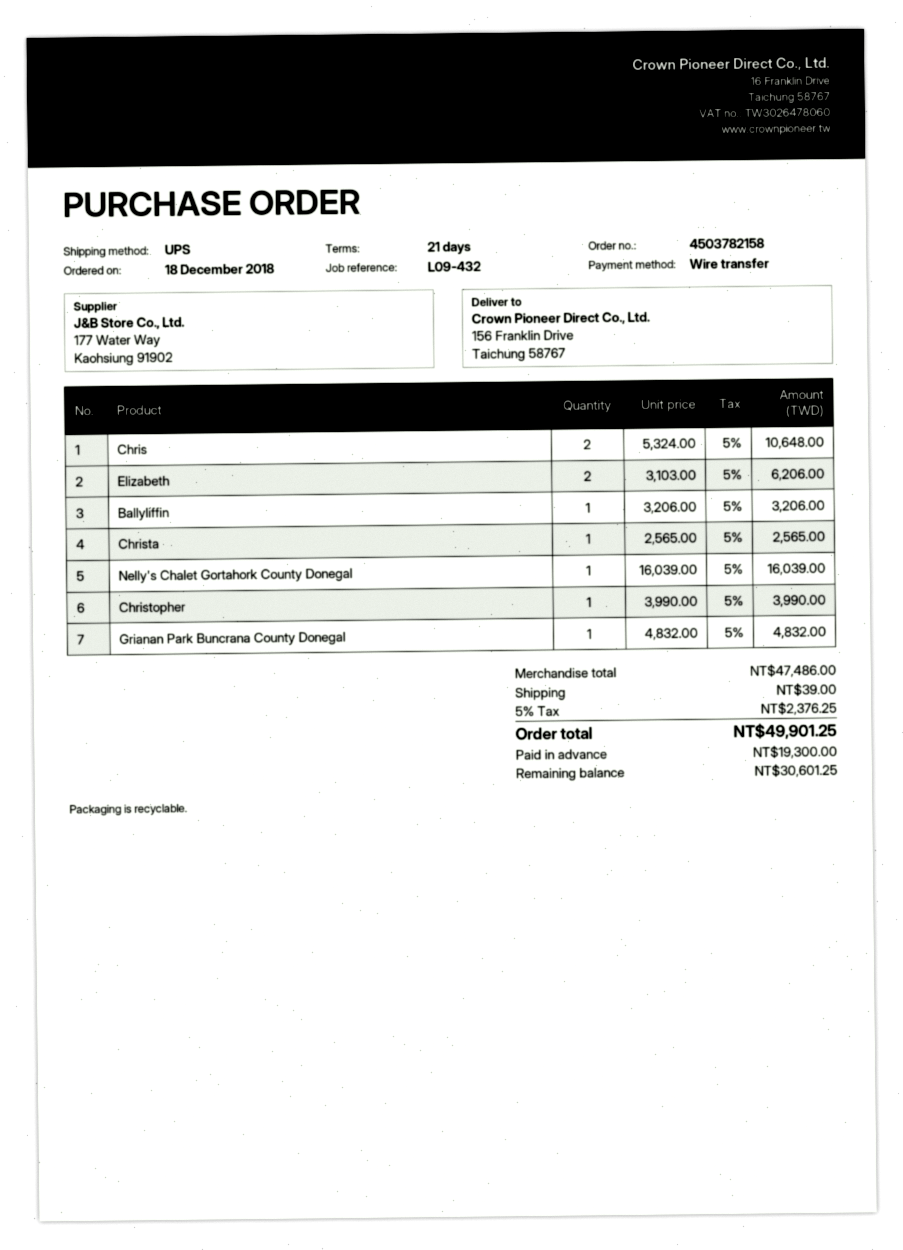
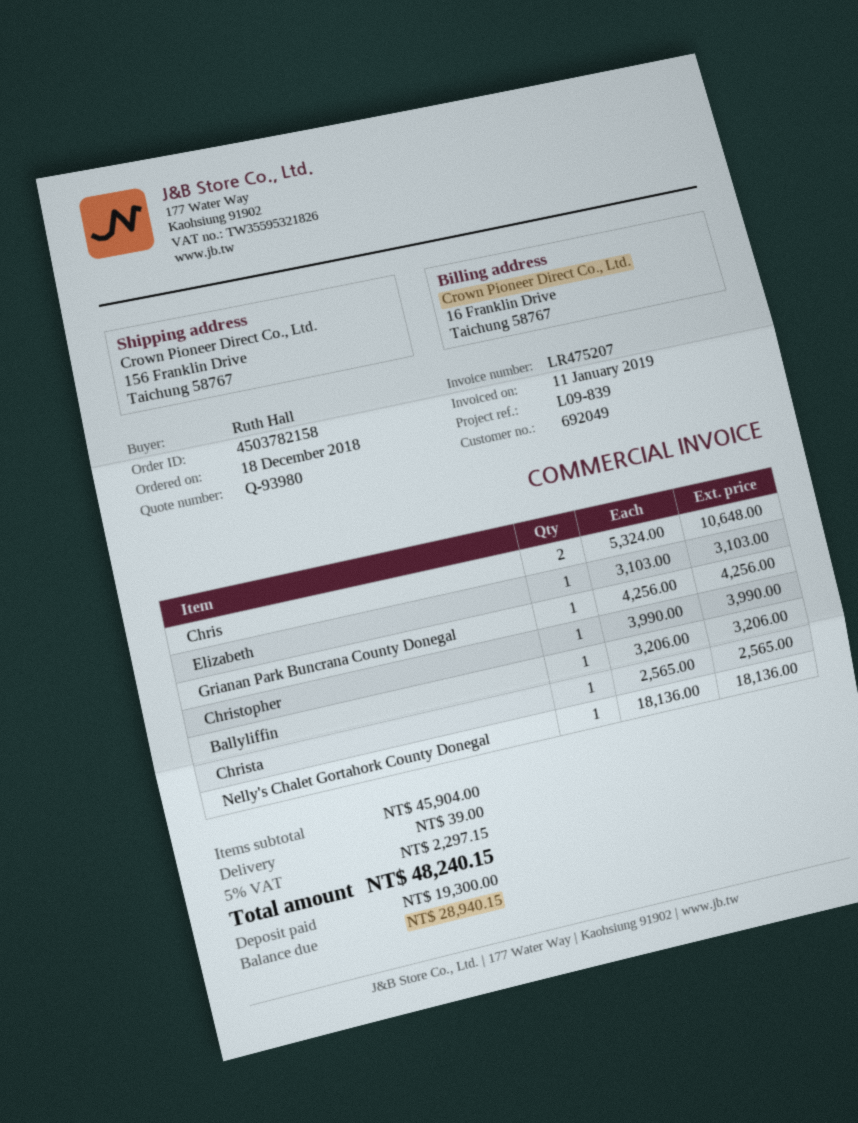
reference: L09-432 -> L09-839
Elizabeth: 2 x 3103.00 = 6206.00 -> 1 x 3103.00 = 3103.00
Nelly's Chalet Gortahork County Donegal: 1 x 16039.00 = 16039.00 -> 1 x 18136.00 = 18136.00
Grianan Park Buncrana County Donegal: 1 x 4832.00 = 4832.00 -> 1 x 4256.00 = 4256.00
subtotal: 47486.00 -> 45904.00
tax: 5% = 2376.25 -> 5% = 2297.15
total: 49901.25 -> 48240.15
balance: 30601.25 -> 28940.15

